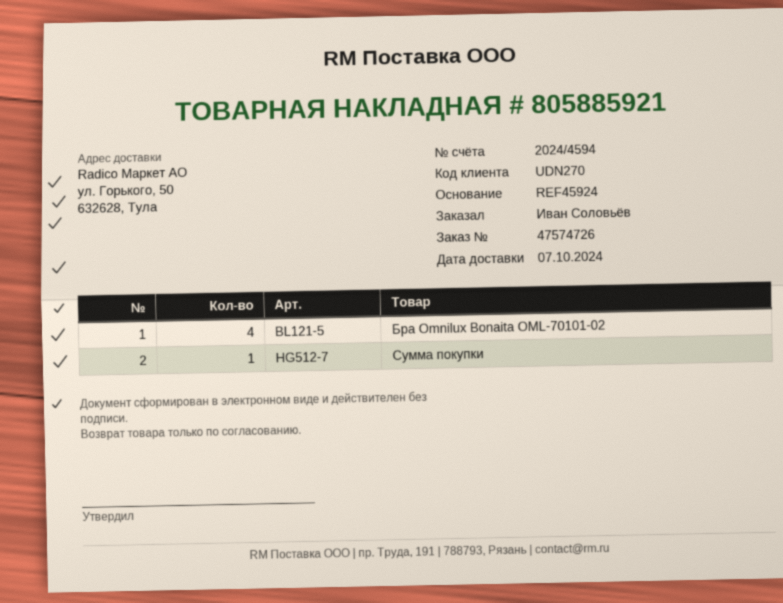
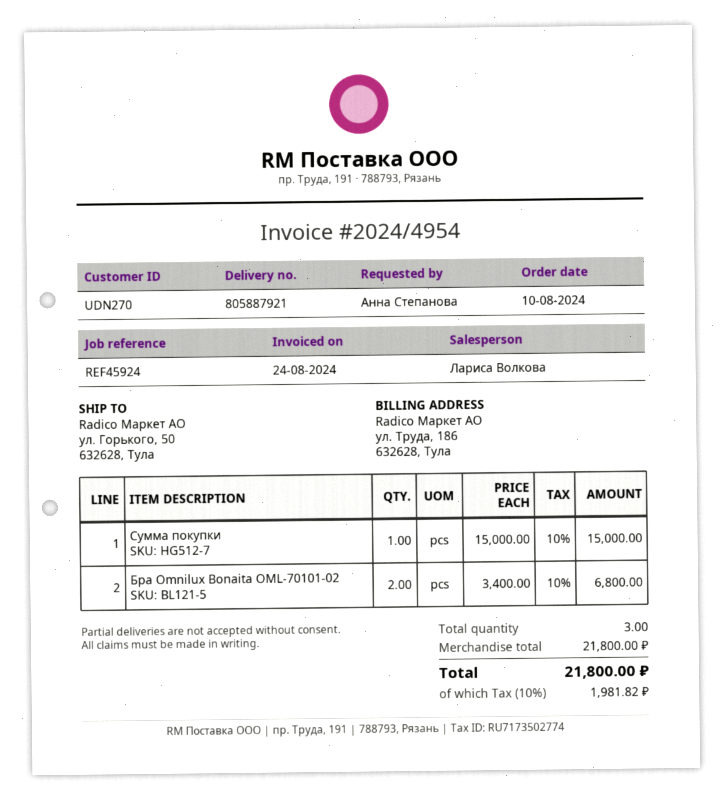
delivery note number: 805885921 -> 805887921
invoice number: 2024/4594 -> 2024/4954
ordered by: Иван Соловьёв -> Анна Степанова
Бра Omnilux Bonaita OML-70101-02: 4 -> 2

